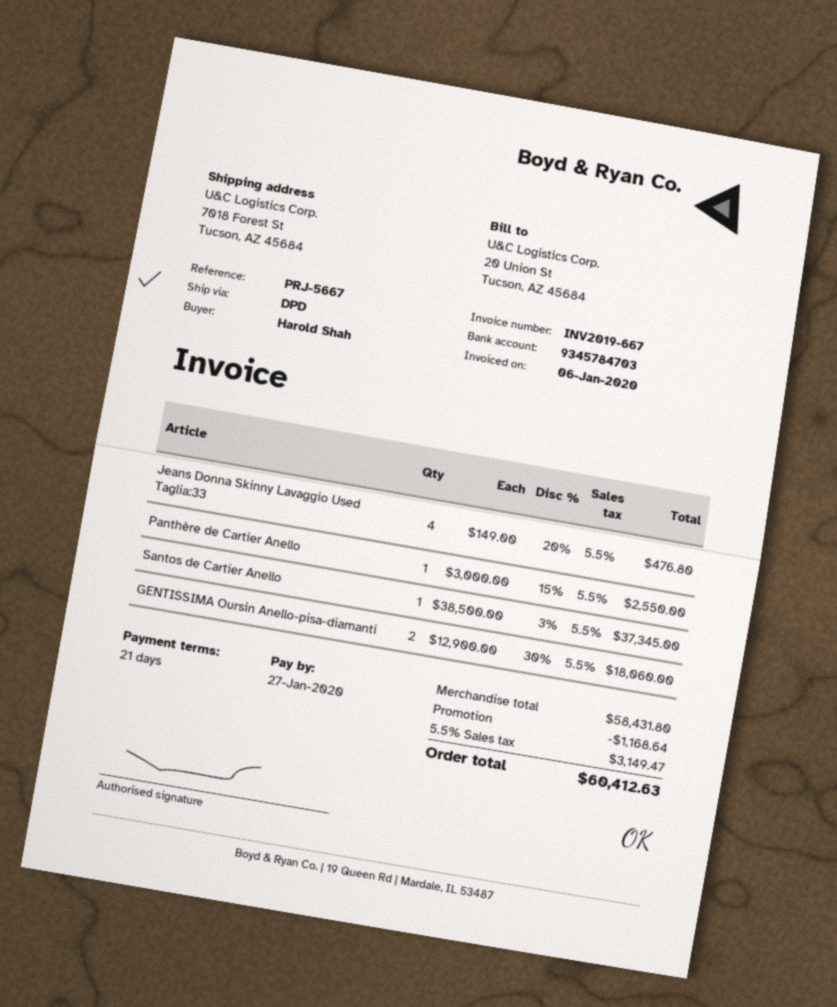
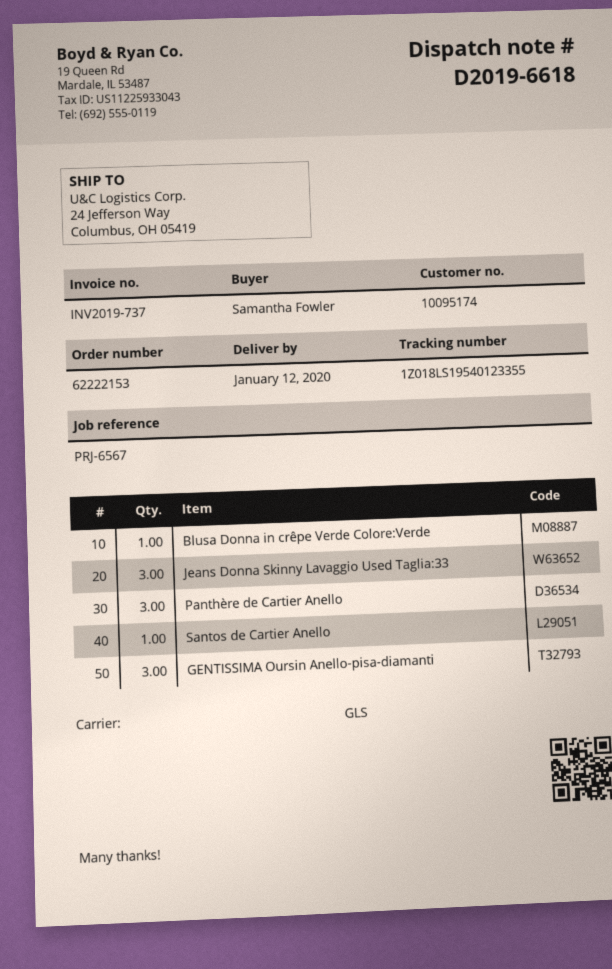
invoice number: INV2019-667 -> INV2019-737
reference: PRJ-5667 -> PRJ-6567
ordered by: Harold Shah -> Samantha Fowler
shipping method: DPD -> GLS
ship to: 7018 Forest St, Tucson, AZ 45684 -> 24 Jefferson Way, Columbus, OH 05419
Jeans Donna Skinny Lavaggio Used Taglia:33: 4 -> 3
Panthère de Cartier Anello: 1 -> 3
GENTISSIMA Oursin Anello-pisa-diamanti: 2 -> 3
Blusa Donna in crêpe Verde Colore:Verde: none -> 1

